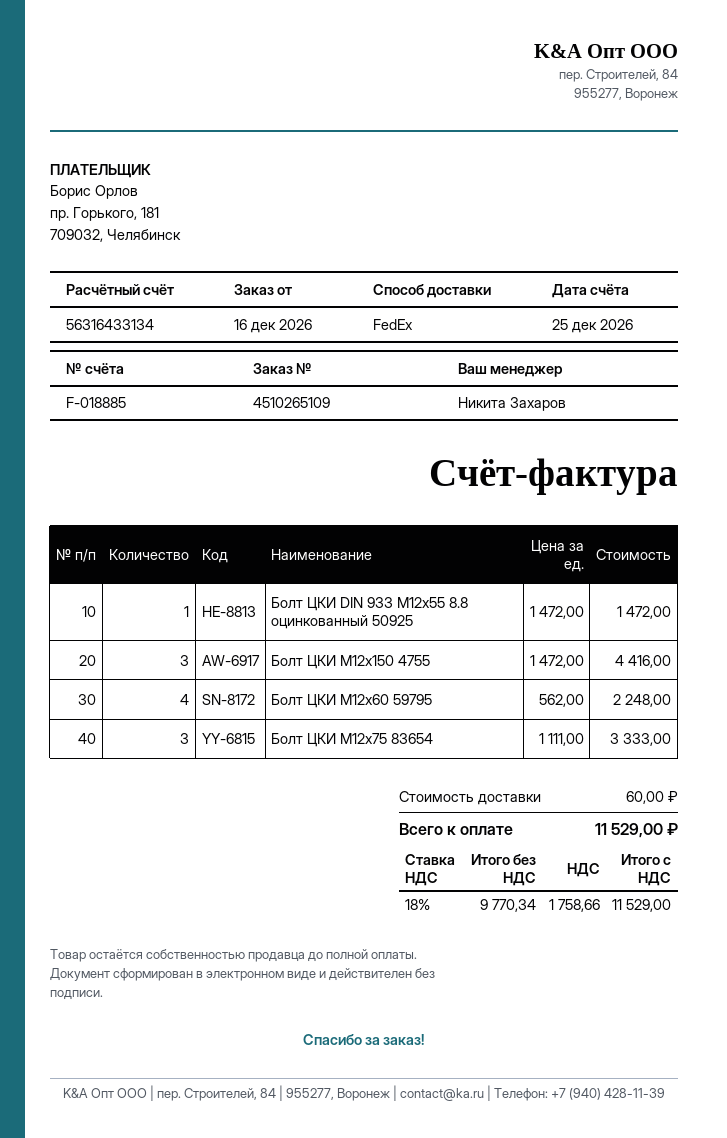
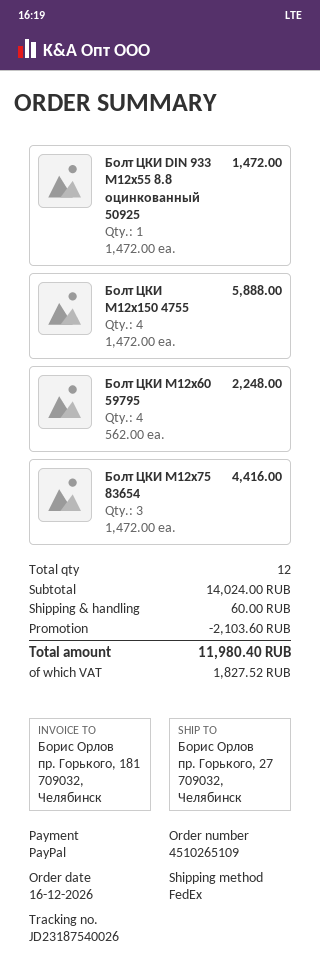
Болт ЦКИ М12x150 4755: 3 x 1472.00 = 4416.00 -> 4 x 1472.00 = 5888.00
Болт ЦКИ М12x75 83654: 3 x 1111.00 = 3333.00 -> 3 x 1472.00 = 4416.00
discount: none -> 2103.60
tax: 1758.66 -> 1827.52
total: 11529.00 -> 11980.40

